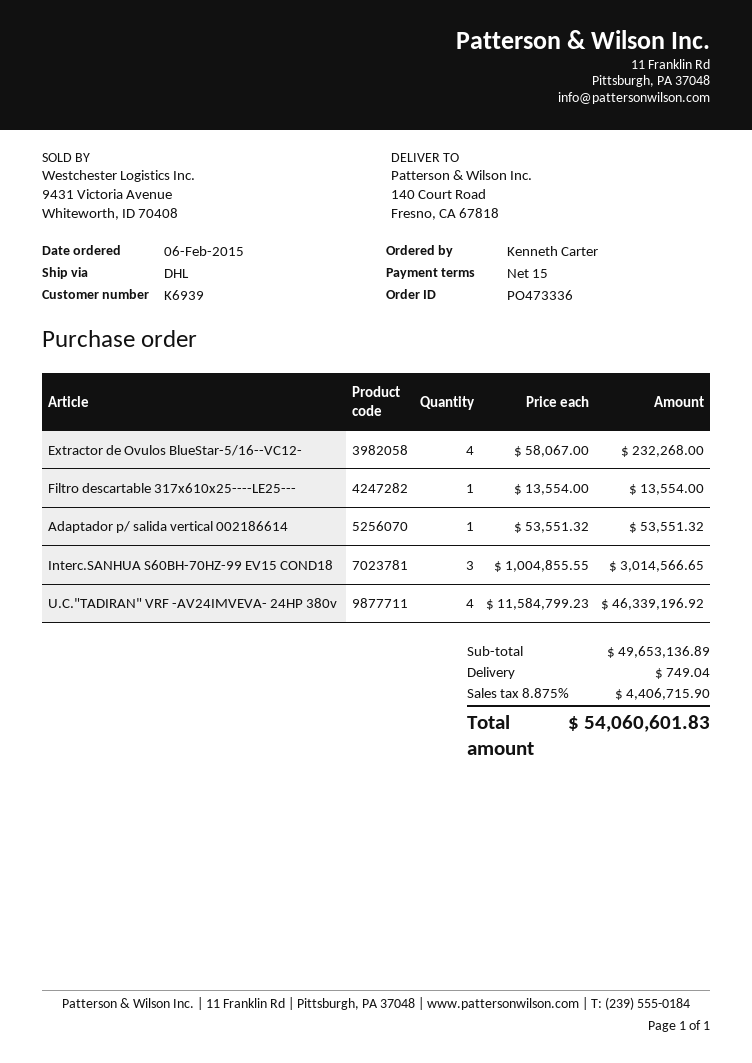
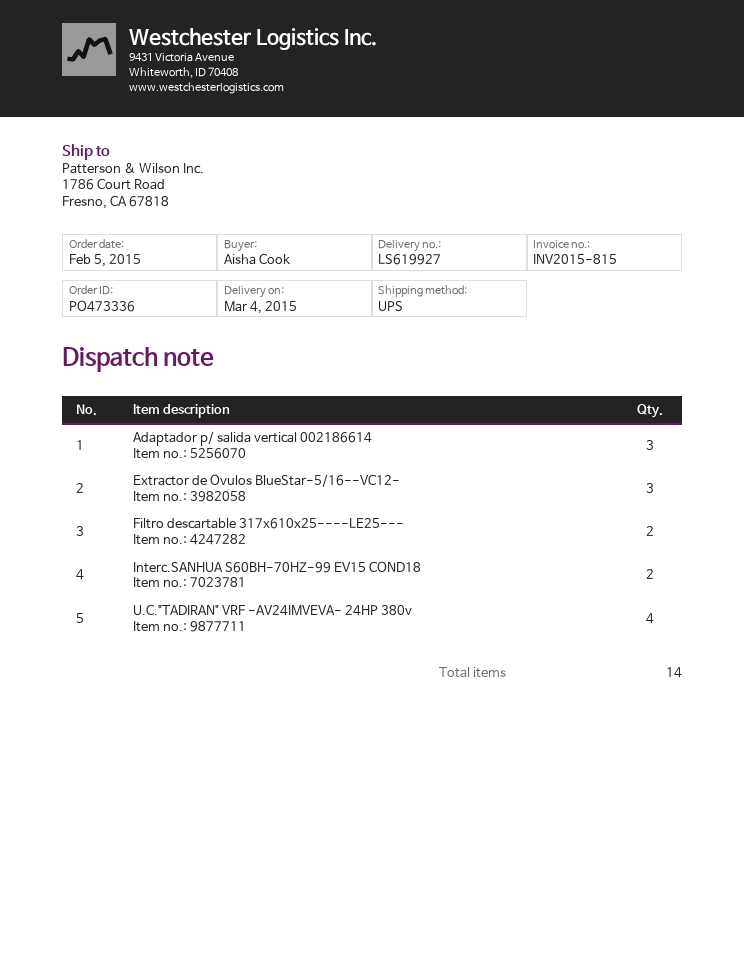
order date: 2015-02-06 -> 2015-02-05
ordered by: Kenneth Carter -> Aisha Cook
shipping method: DHL -> UPS
ship to: 140 Court Road, Fresno, CA 67818 -> 1786 Court Road, Fresno, CA 67818
Extractor de Ovulos BlueStar-5/16--VC12-: 4 -> 3
Filtro descartable 317x610x25----LE25---: 1 -> 2
Adaptador p/ salida vertical 002186614: 1 -> 3
Interc.SANHUA S60BH-70HZ-99 EV15 COND18: 3 -> 2

